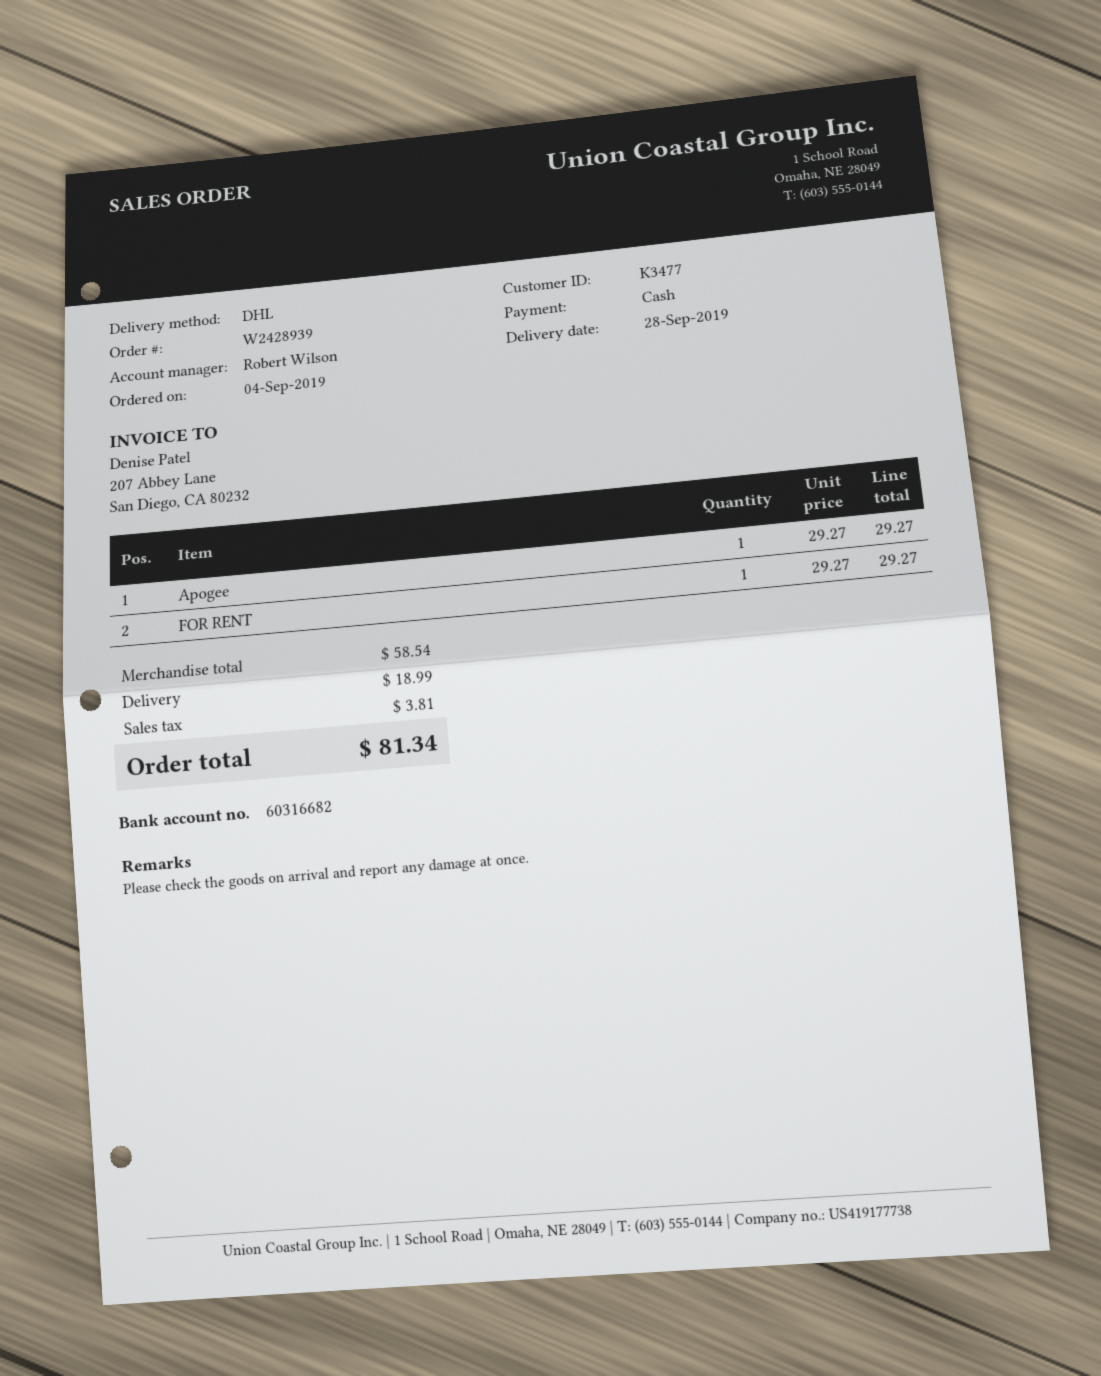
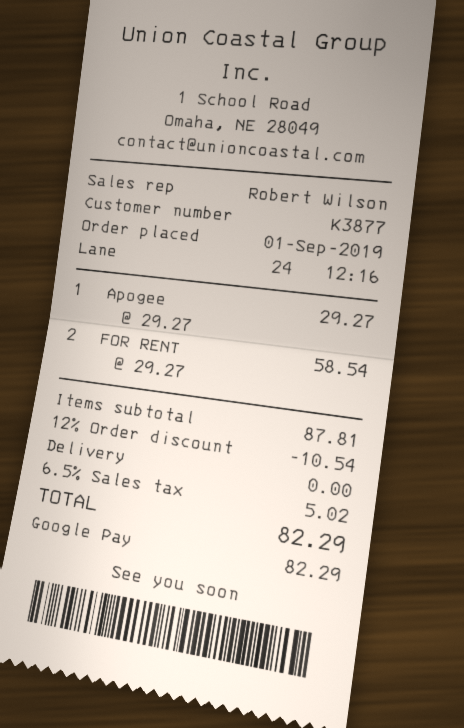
order date: 2019-09-04 -> 2019-09-01
customer number: K3477 -> K3877
payment method: cash -> Google Pay
FOR RENT: 1 x 29.27 = 29.27 -> 2 x 29.27 = 58.54
subtotal: 58.54 -> 87.81
discount: none -> 12% = 10.54
shipping: 18.99 -> 0.00
tax: 3.81 -> 5.02
total: 81.34 -> 82.29

